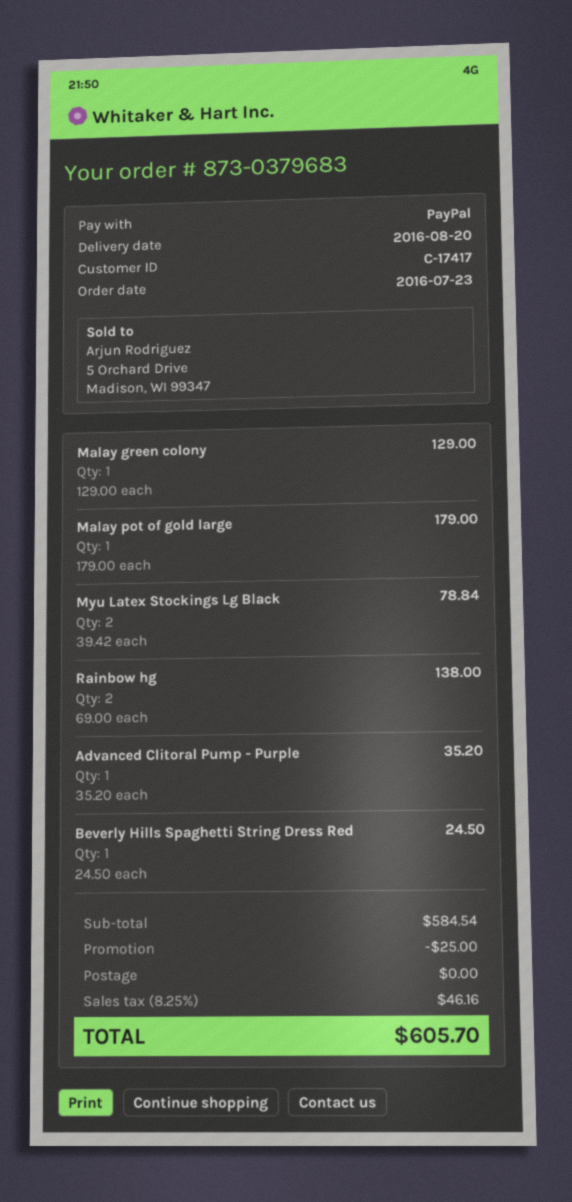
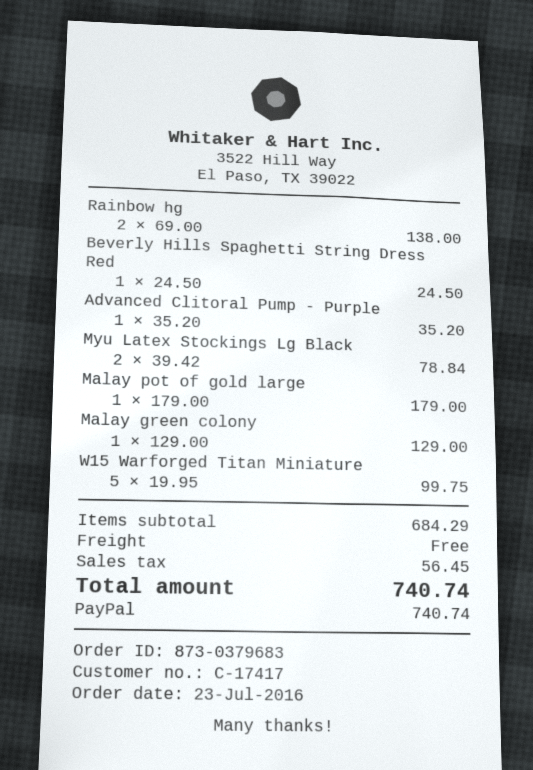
W15 Warforged Titan Miniature: none -> 5 x 19.95 = 99.75
subtotal: 584.54 -> 684.29
discount: 25.00 -> none
tax: 46.16 -> 56.45
total: 605.70 -> 740.74

